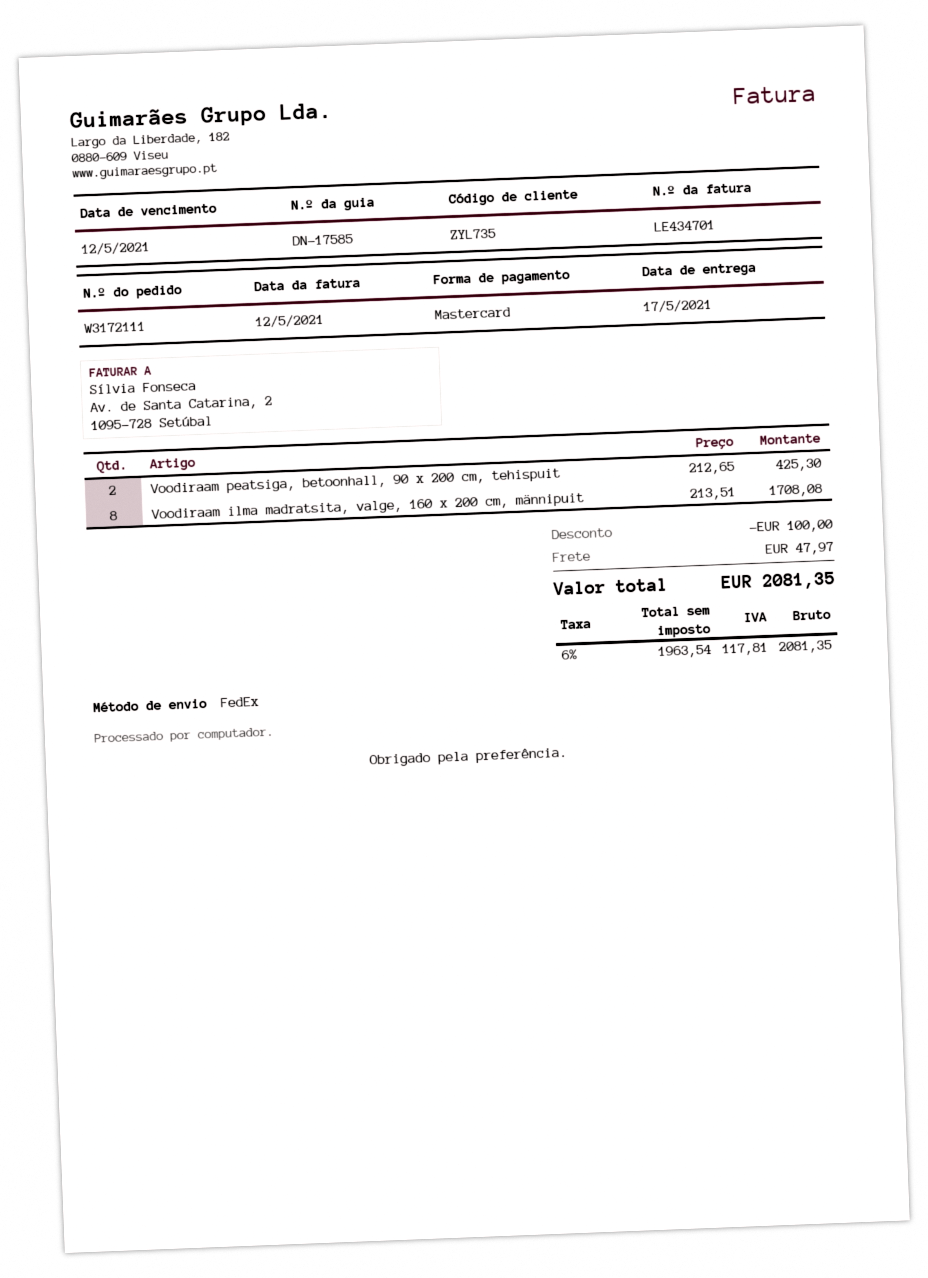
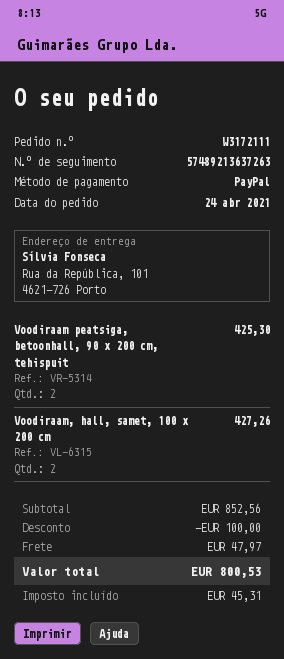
payment method: Mastercard -> PayPal
Voodiraam ilma madratsita, valge, 160 x 200 cm, männipuit: 8 for 1708.08 -> none
Voodiraam, hall, samet, 100 x 200 cm: none -> 2 for 427.26
tax: 117.81 -> 45.31
total: 2081.35 -> 800.53

